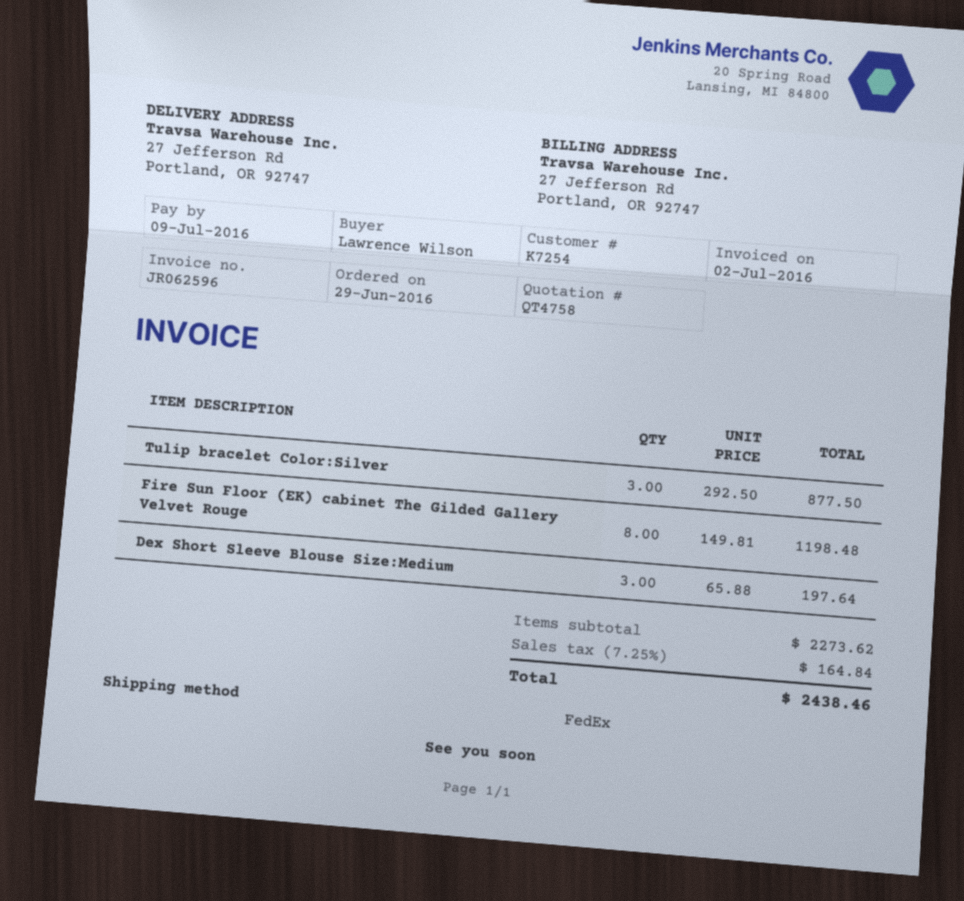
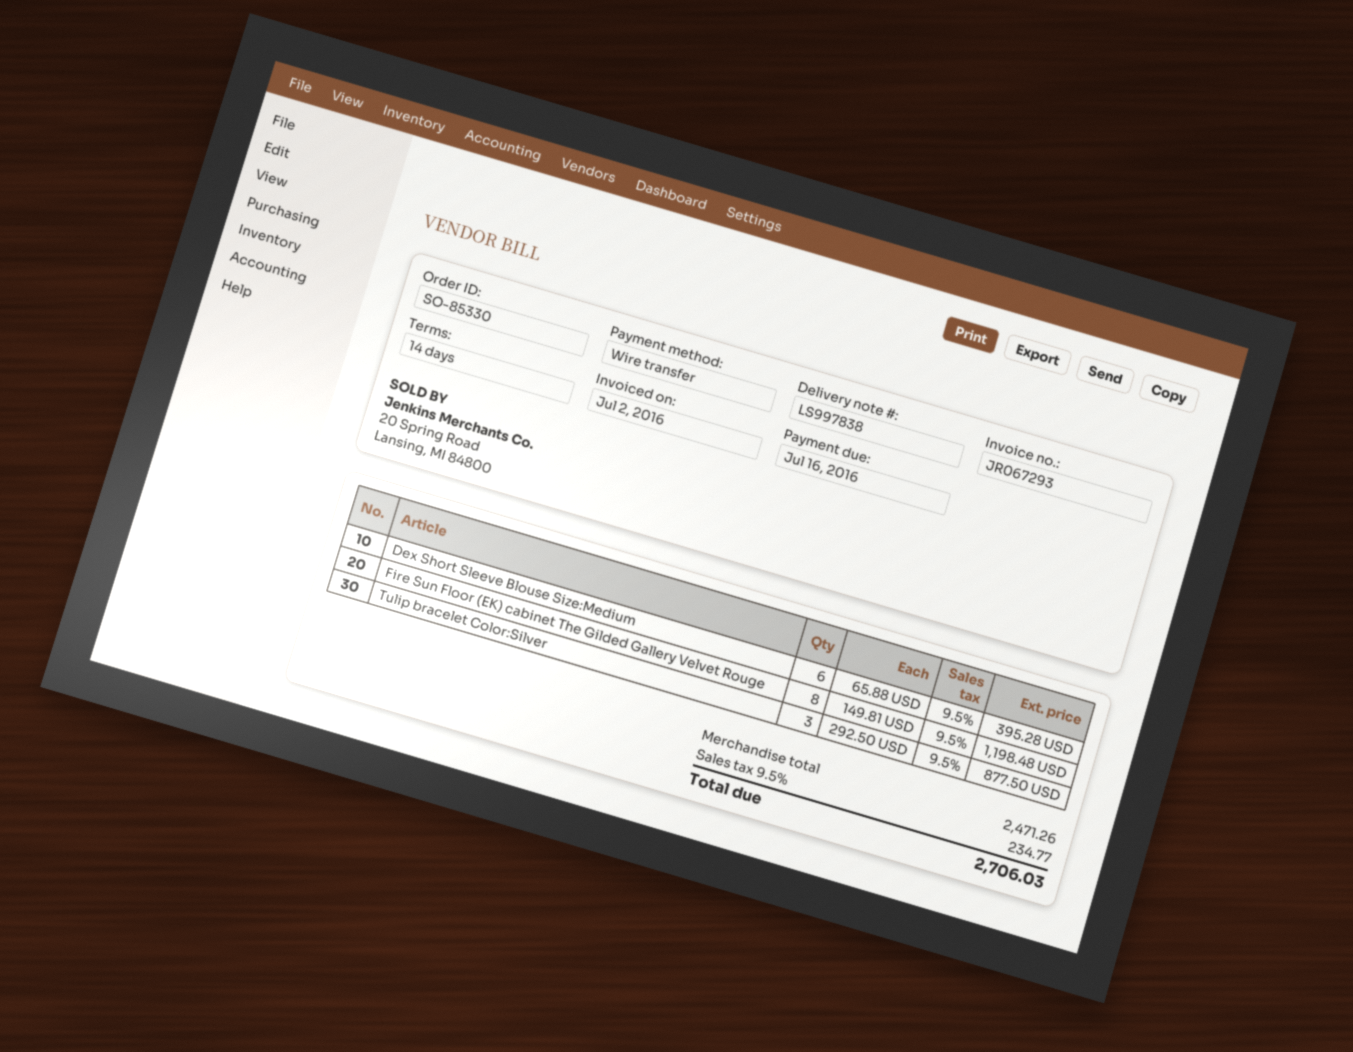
invoice number: JR062596 -> JR067293
due date: 2016-07-09 -> 2016-07-16
Dex Short Sleeve Blouse Size:Medium: 3 x 65.88 = 197.64 -> 6 x 65.88 = 395.28
subtotal: 2273.62 -> 2471.26
tax: 7.25% = 164.84 -> 9.5% = 234.77
total: 2438.46 -> 2706.03

